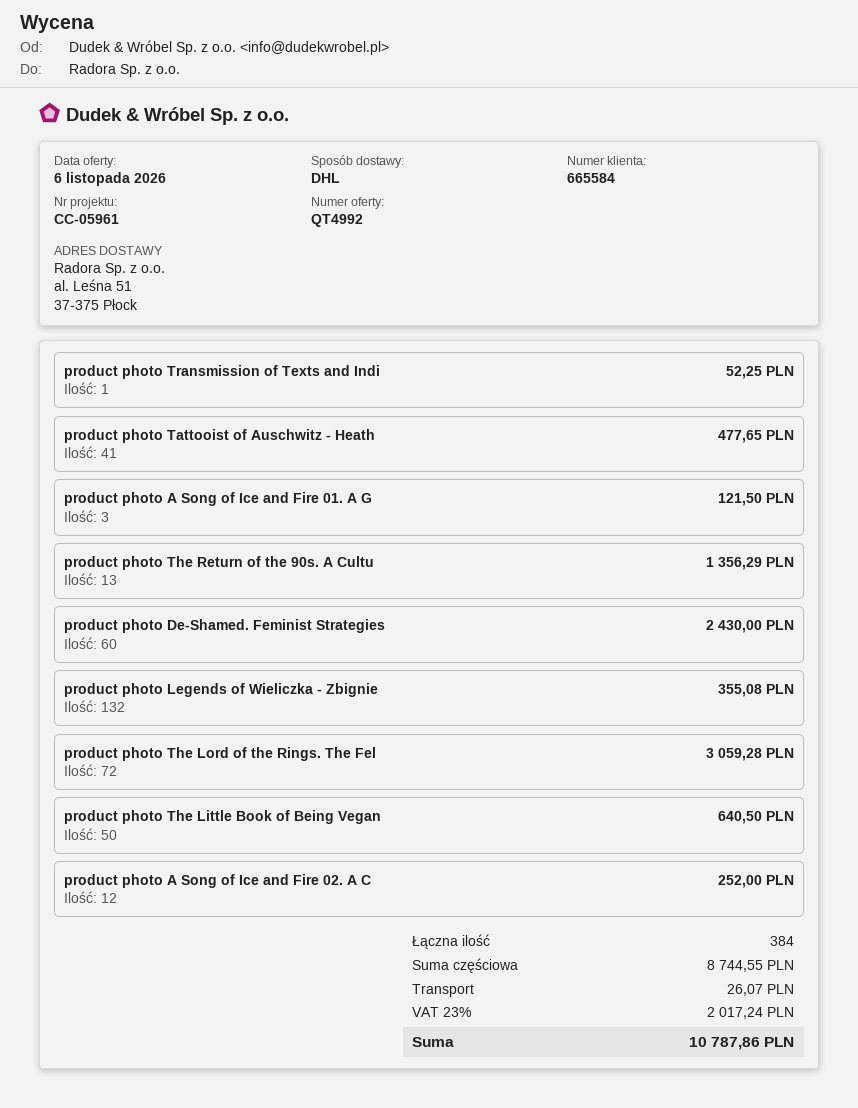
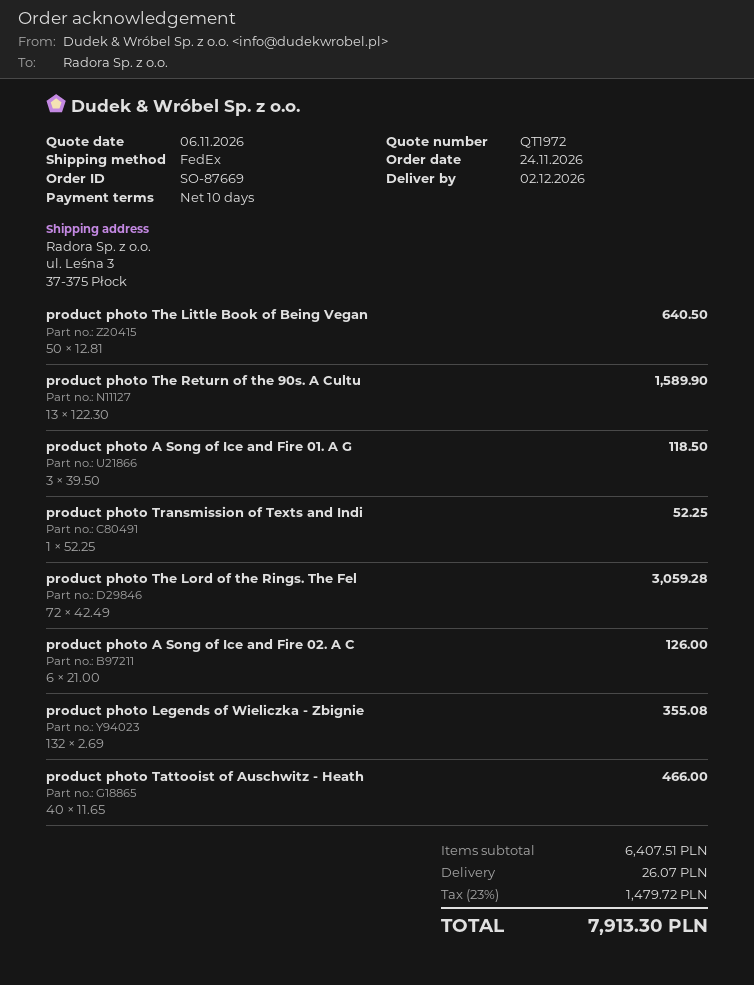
quote number: QT4992 -> QT1972
shipping method: DHL -> FedEx
ship to: al. Leśna 51, 37-375 Płock -> ul. Leśna 3, 37-375 Płock
product photo Tattooist of Auschwitz - Heath: 41 for 477.65 -> 40 for 466.00
product photo A Song of Ice and Fire 01. A G: 3 for 121.50 -> 3 for 118.50
product photo The Return of the 90s. A Cultu: 13 for 1356.29 -> 13 for 1589.90
product photo De-Shamed. Feminist Strategies: 60 for 2430.00 -> none
product photo A Song of Ice and Fire 02. A C: 12 for 252.00 -> 6 for 126.00
subtotal: 8744.55 -> 6407.51
tax: 23% = 2017.24 -> 23% = 1479.72
total: 10787.86 -> 7913.30

